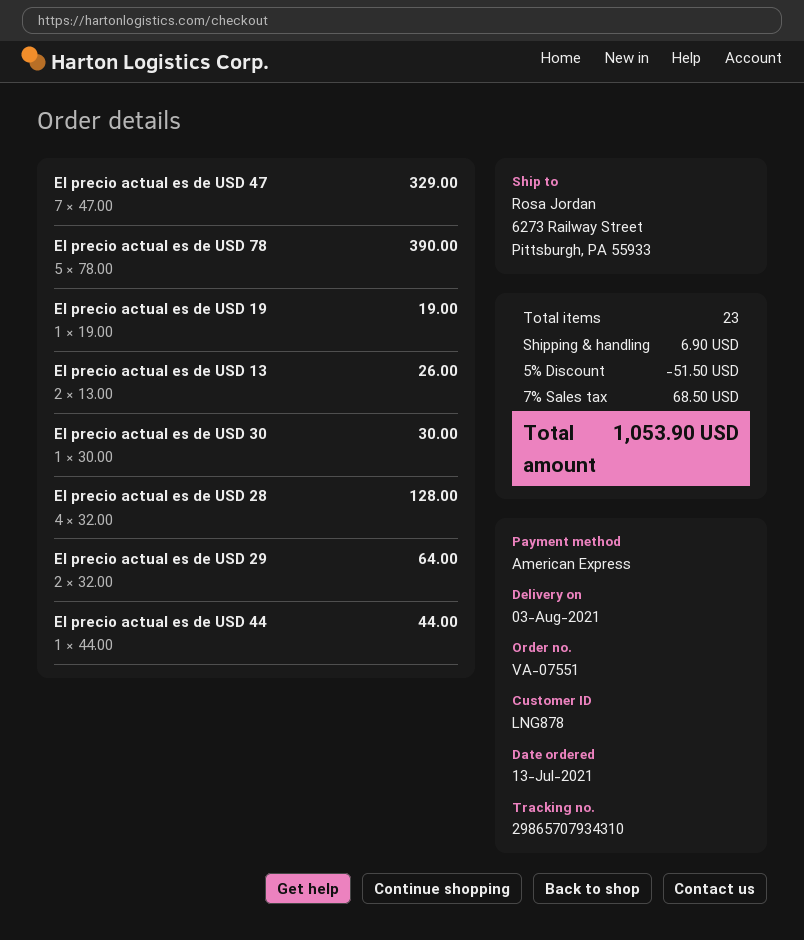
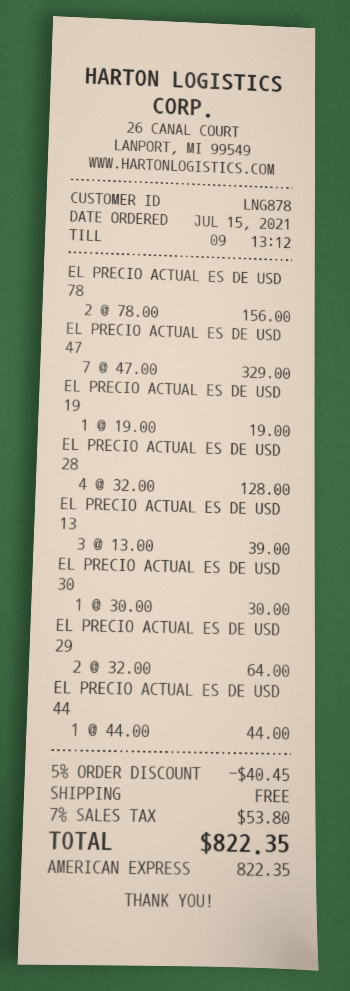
order date: 2021-07-13 -> 2021-07-15
El precio actual es de USD 78: 5 x 78.00 = 390.00 -> 2 x 78.00 = 156.00
El precio actual es de USD 13: 2 x 13.00 = 26.00 -> 3 x 13.00 = 39.00
discount: 5% = 51.50 -> 5% = 40.45
shipping: 6.90 -> 0.00
tax: 7% = 68.50 -> 7% = 53.80
total: 1053.90 -> 822.35

